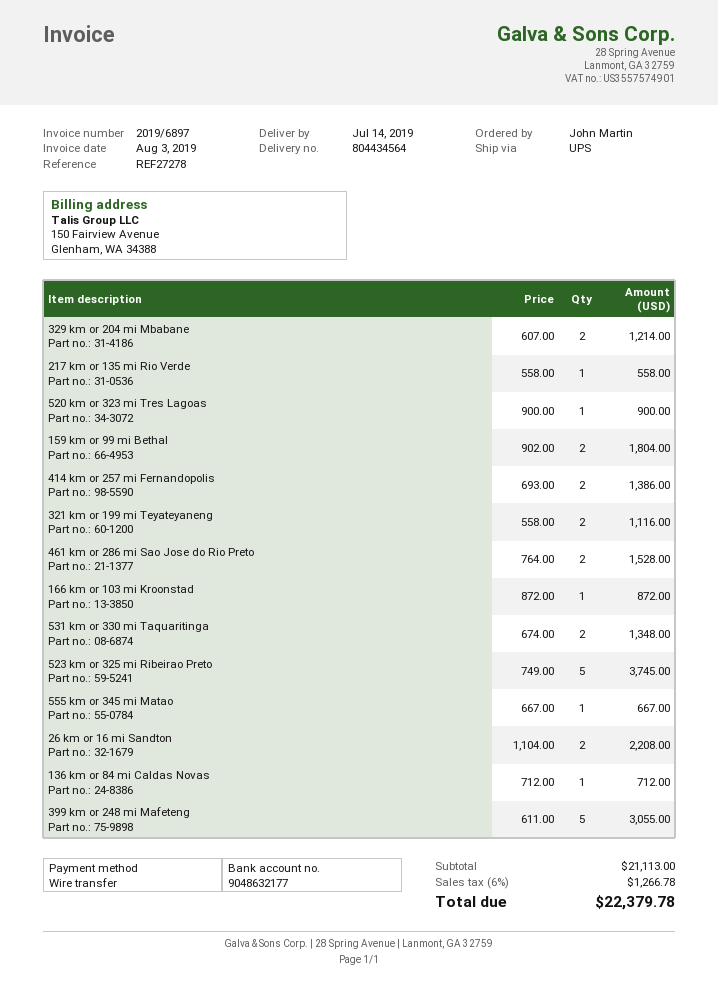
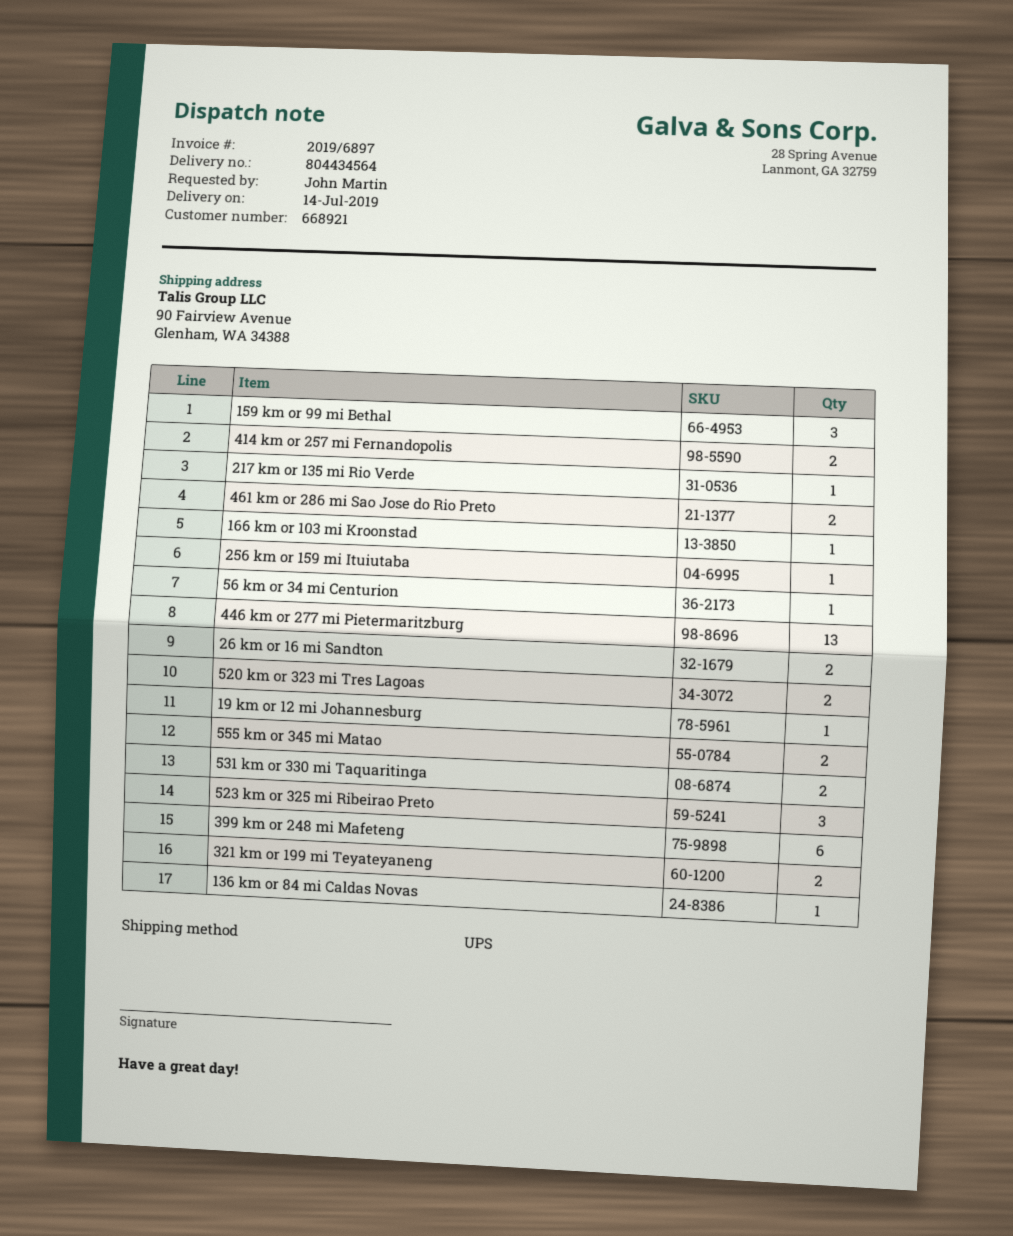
329 km or 204 mi Mbabane: 2 -> none
520 km or 323 mi Tres Lagoas: 1 -> 2
159 km or 99 mi Bethal: 2 -> 3
523 km or 325 mi Ribeirao Preto: 5 -> 3
555 km or 345 mi Matao: 1 -> 2
399 km or 248 mi Mafeteng: 5 -> 6
256 km or 159 mi Ituiutaba: none -> 1
56 km or 34 mi Centurion: none -> 1
446 km or 277 mi Pietermaritzburg: none -> 13
19 km or 12 mi Johannesburg: none -> 1

